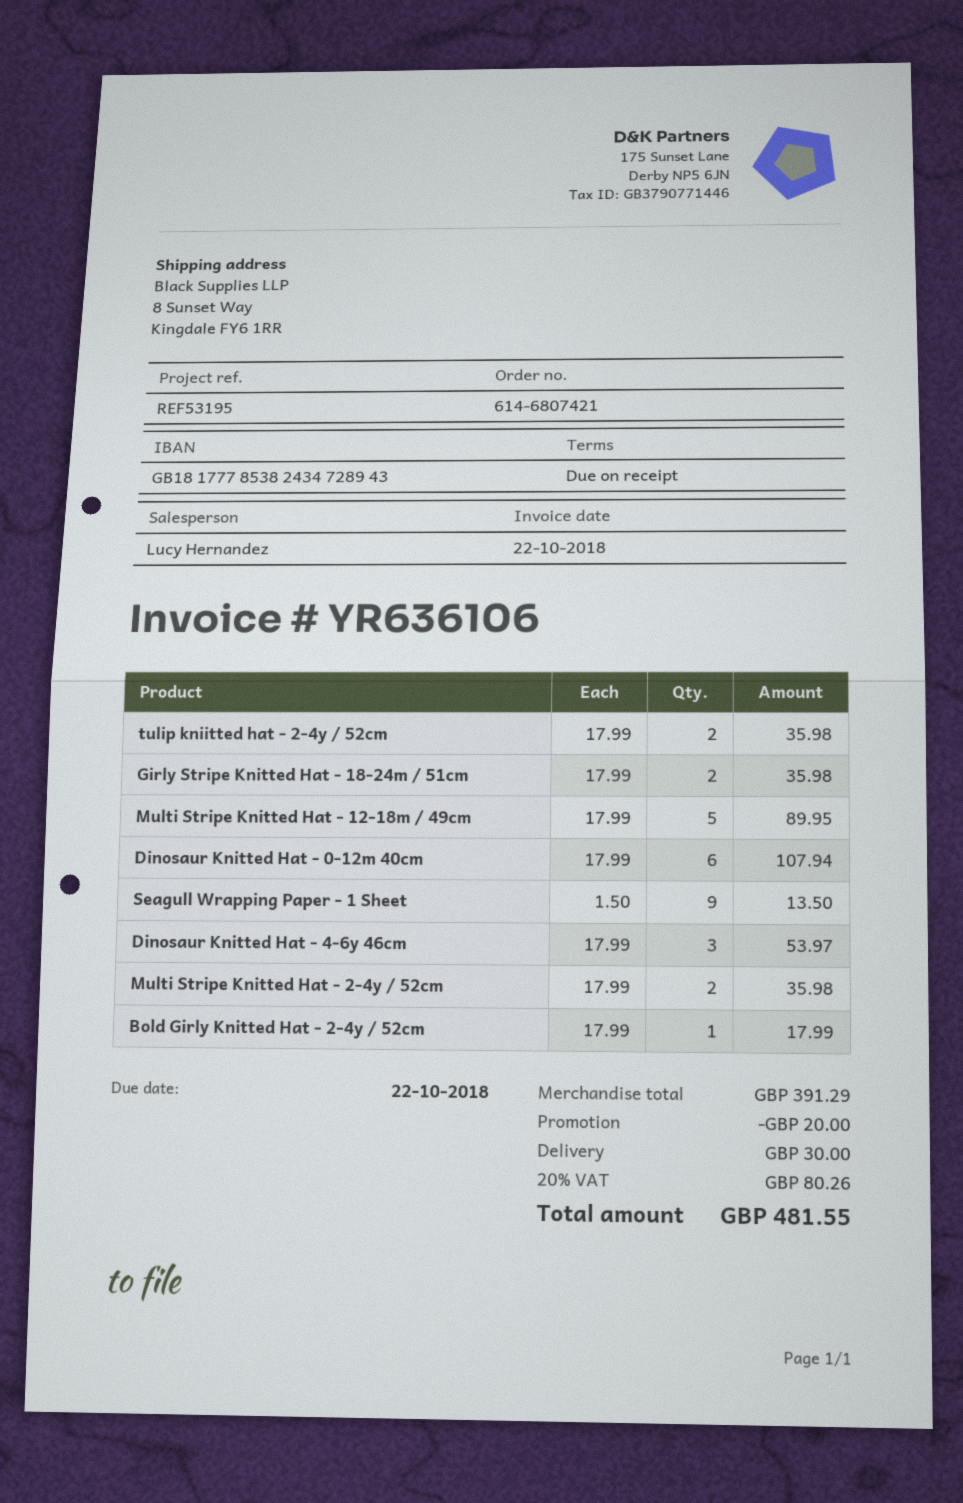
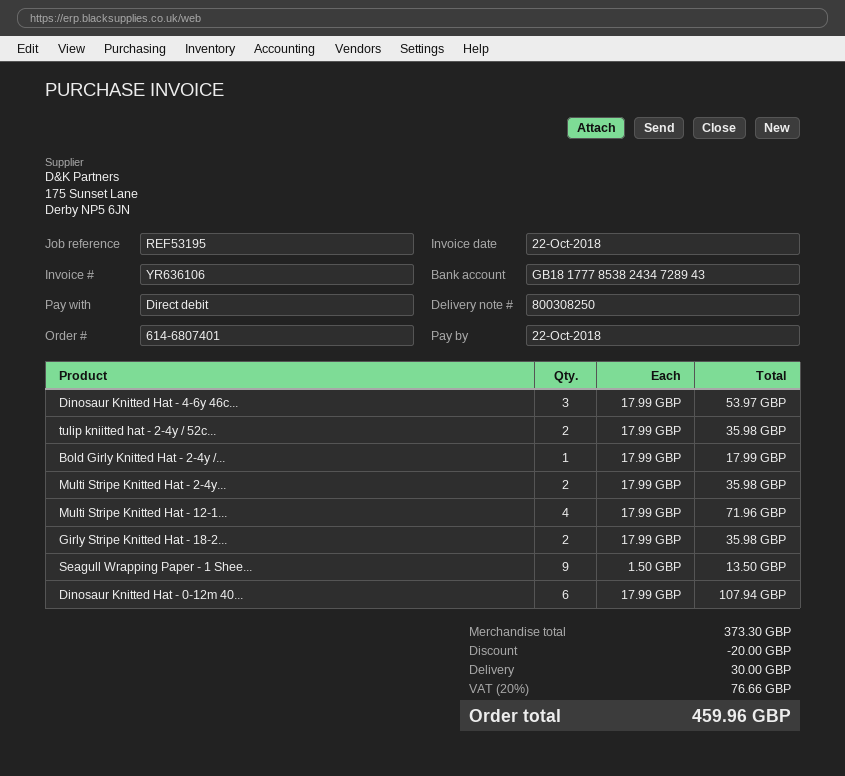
order number: 614-6807421 -> 614-6807401
Multi Stripe Knitted Hat - 12-18m / 49cm: 5 x 17.99 = 89.95 -> 4 x 17.99 = 71.96
subtotal: 391.29 -> 373.30
tax: 20% = 80.26 -> 20% = 76.66
total: 481.55 -> 459.96

